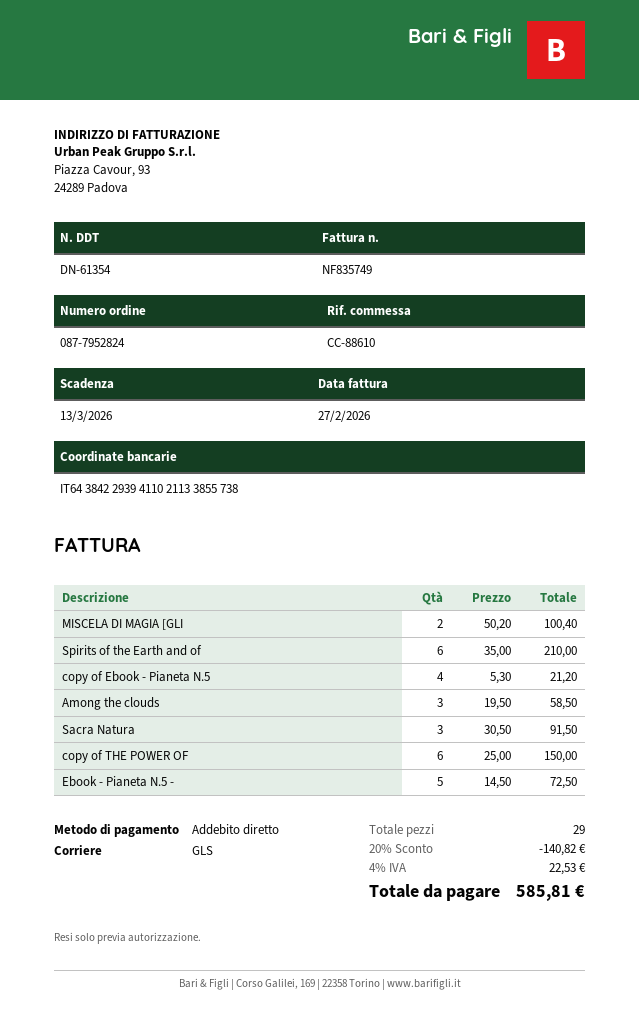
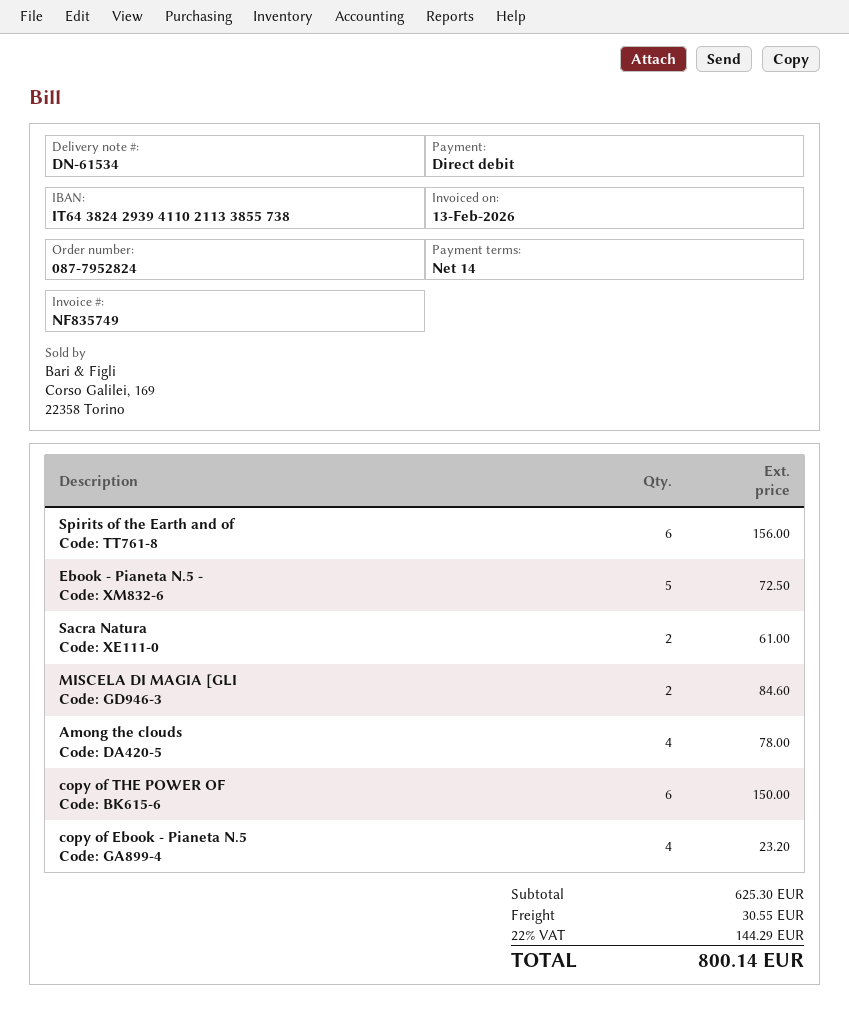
delivery note number: DN-61354 -> DN-61534
invoice date: 2026-02-27 -> 2026-02-13
bank account: IT6438422939411021133855738 -> IT6438242939411021133855738
MISCELA DI MAGIA [GLI: 2 for 100.40 -> 2 for 84.60
Spirits of the Earth and of: 6 for 210.00 -> 6 for 156.00
copy of Ebook - Pianeta N.5: 4 for 21.20 -> 4 for 23.20
Among the clouds: 3 for 58.50 -> 4 for 78.00
Sacra Natura: 3 for 91.50 -> 2 for 61.00
discount: 20% = 140.82 -> none
shipping: none -> 30.55
tax: 4% = 22.53 -> 22% = 144.29
total: 585.81 -> 800.14

